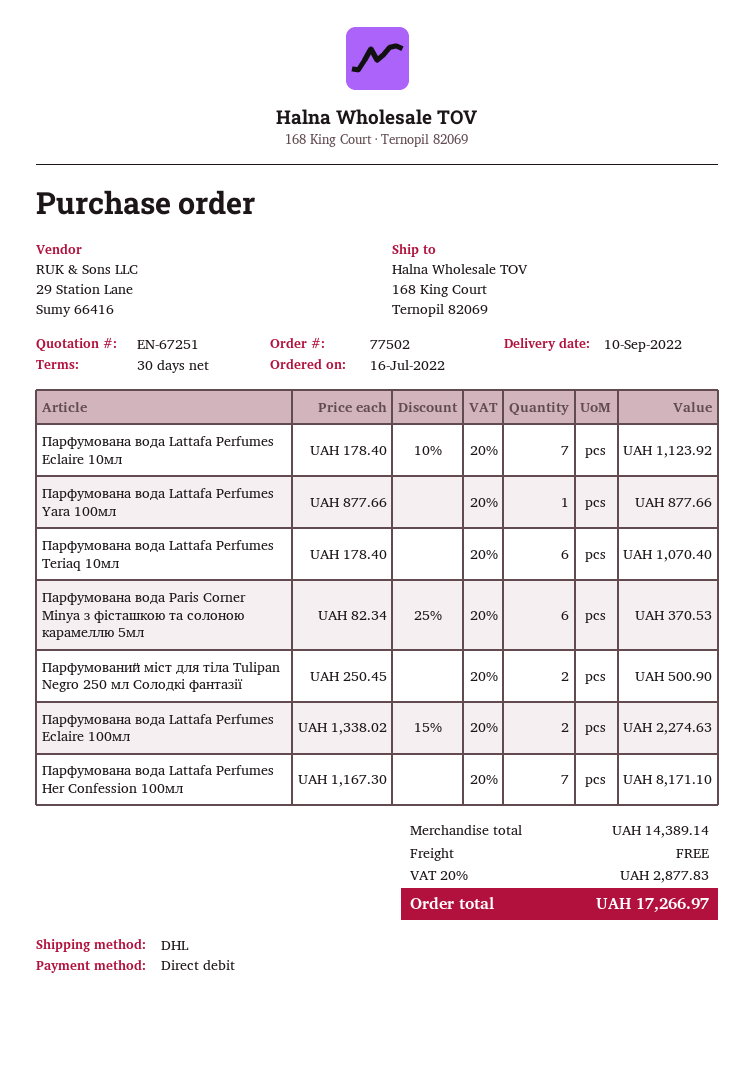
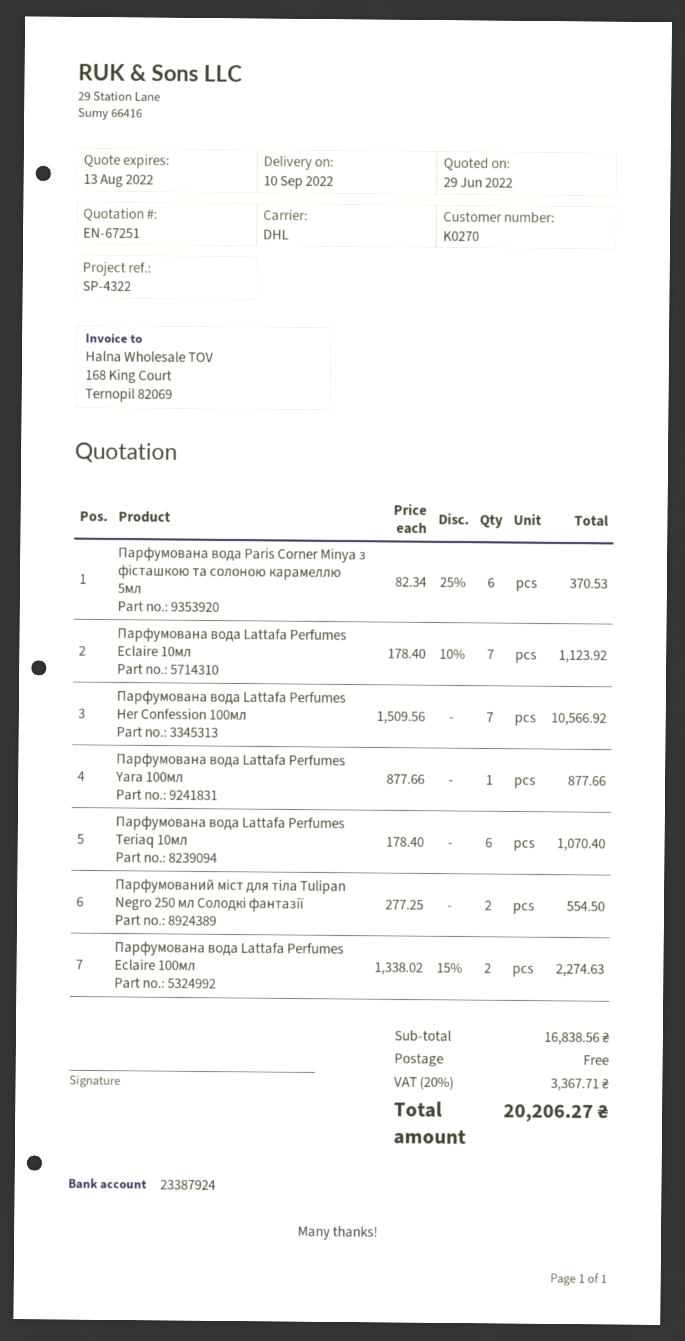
Парфумований міст для тіла Tulipan Negro 250 мл Солодкі фантазії: 2 x 250.45 = 500.90 -> 2 x 277.25 = 554.50
Парфумована вода Lattafa Perfumes Her Confession 100мл: 7 x 1167.30 = 8171.10 -> 7 x 1509.56 = 10566.92
subtotal: 14389.14 -> 16838.56
tax: 20% = 2877.83 -> 20% = 3367.71
total: 17266.97 -> 20206.27

